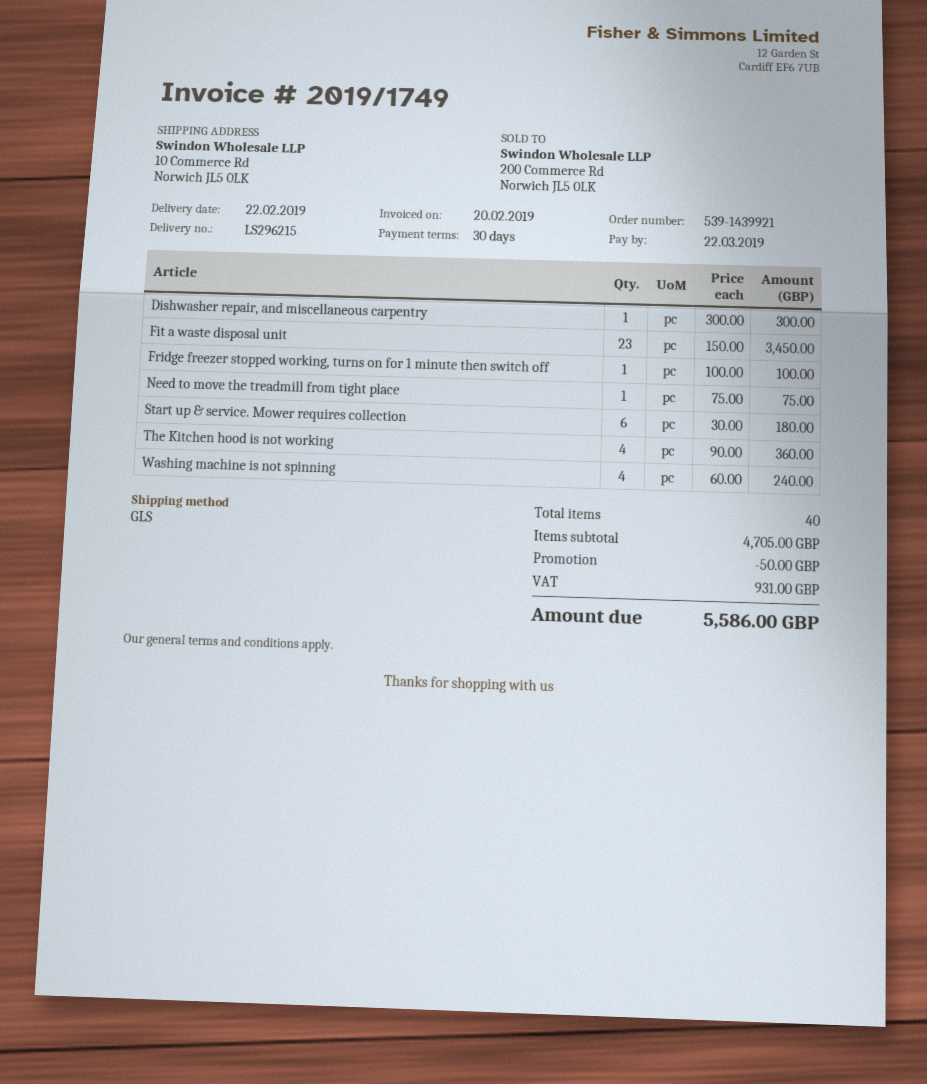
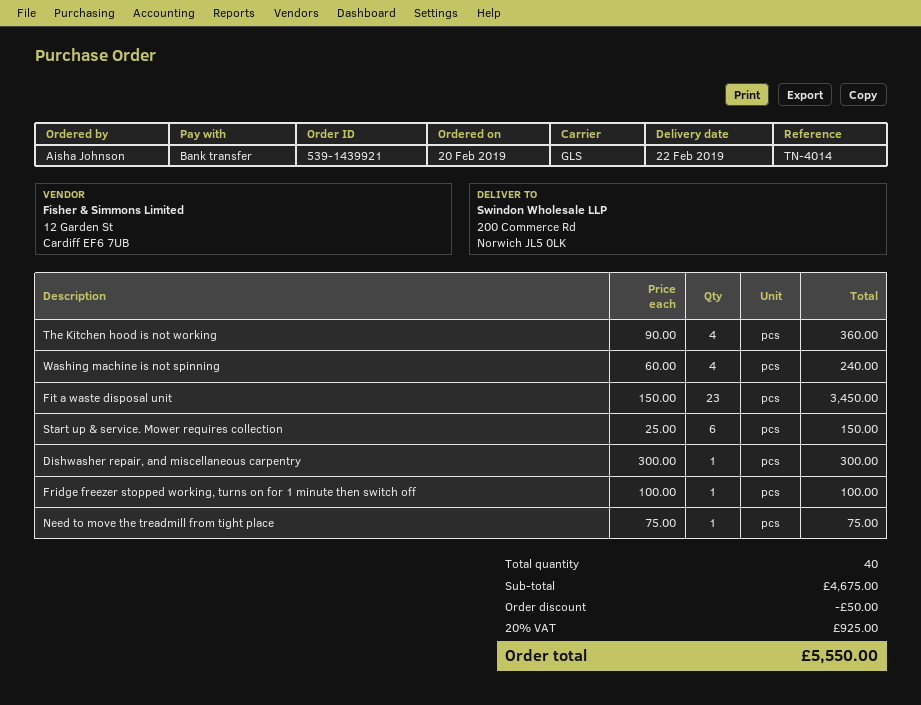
ship to: 10 Commerce Rd, Norwich JL5 0LK -> 200 Commerce Rd, Norwich JL5 0LK
Start up & service. Mower requires collection: 6 x 30.00 = 180.00 -> 6 x 25.00 = 150.00
subtotal: 4705.00 -> 4675.00
tax: 931.00 -> 925.00
total: 5586.00 -> 5550.00

